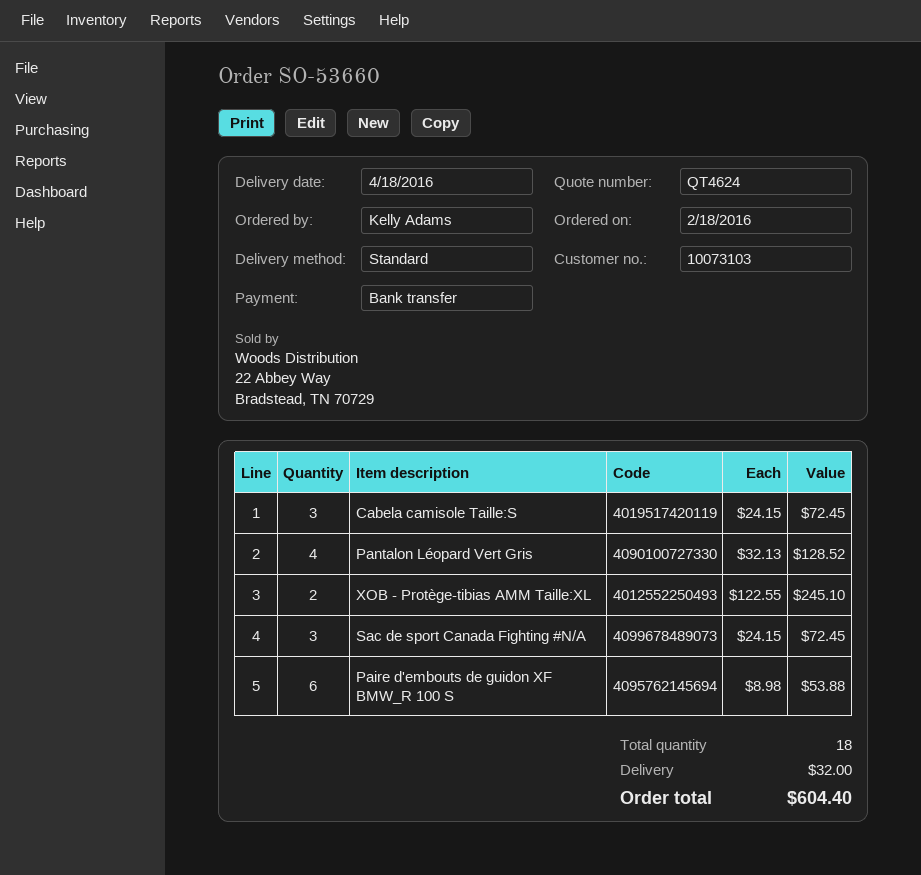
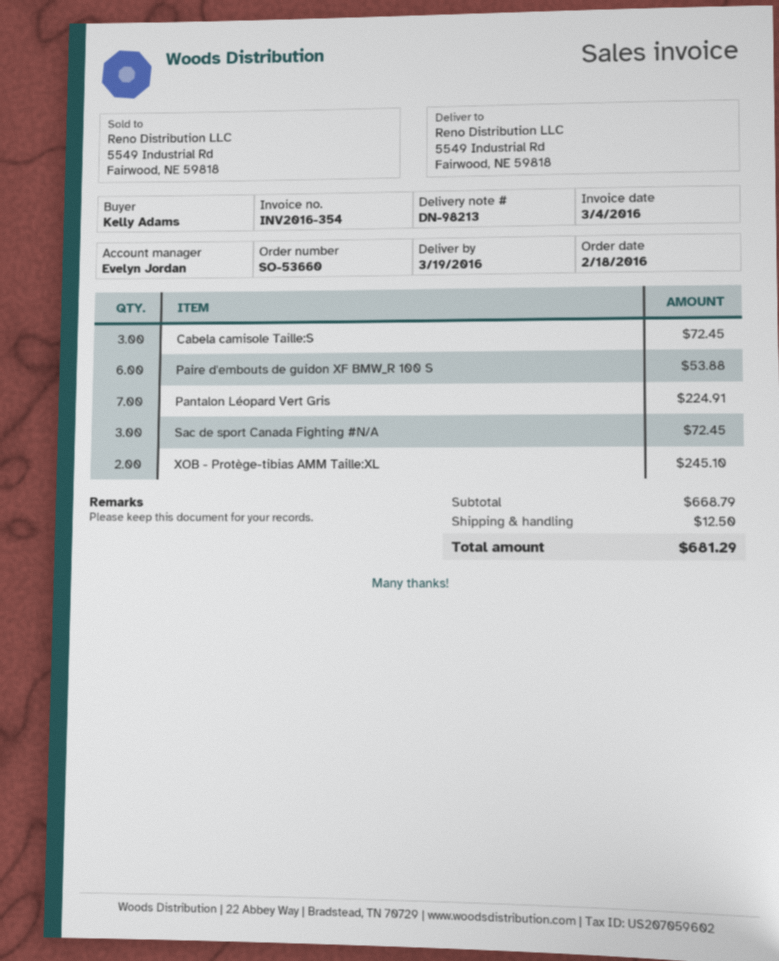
delivery date: 2016-04-18 -> 2016-03-19
Pantalon Léopard Vert Gris: 4 for 128.52 -> 7 for 224.91
shipping: 32.00 -> 12.50
total: 604.40 -> 681.29

